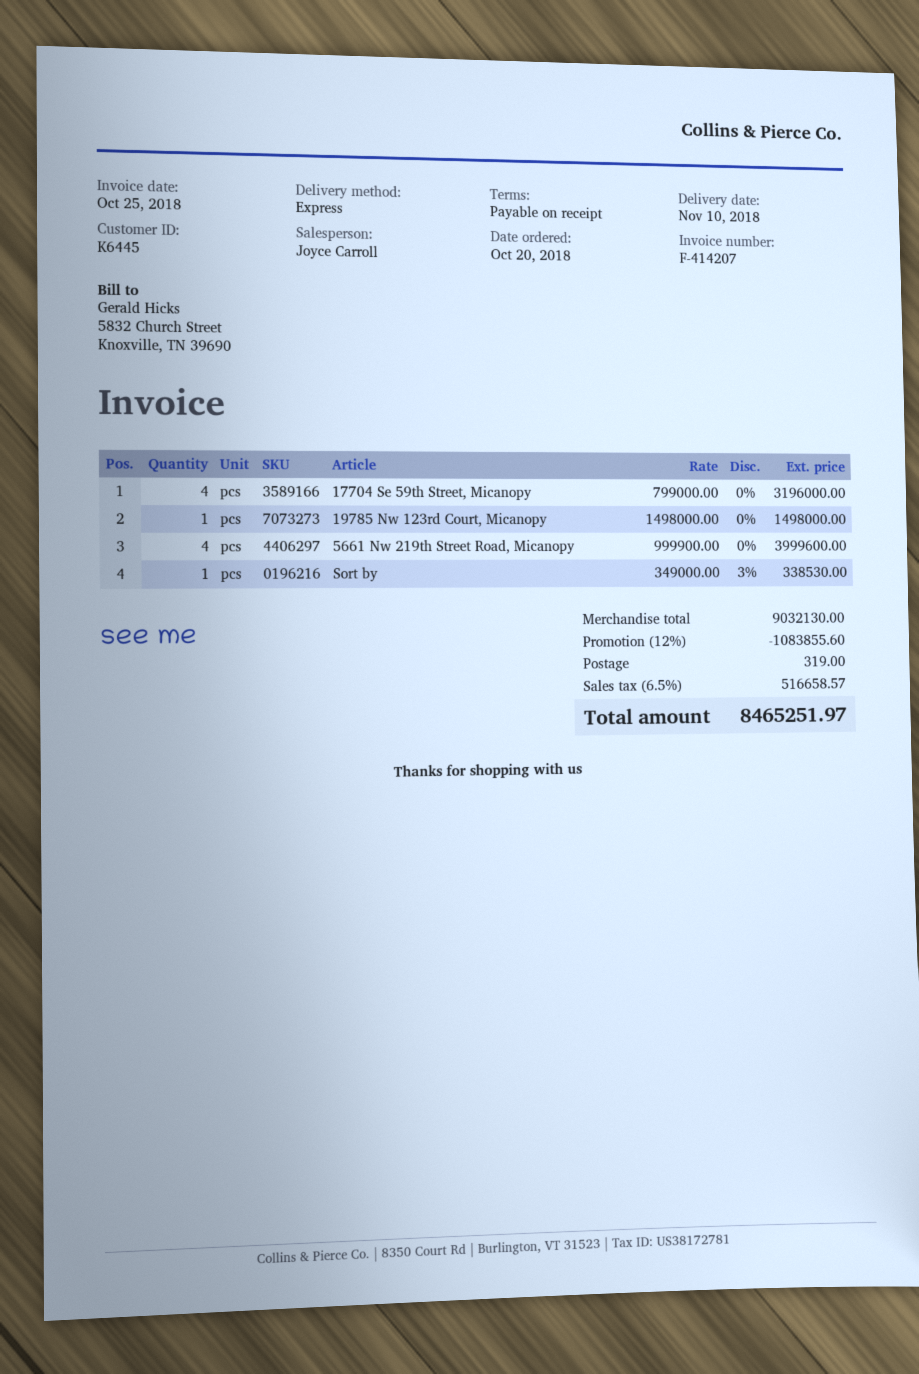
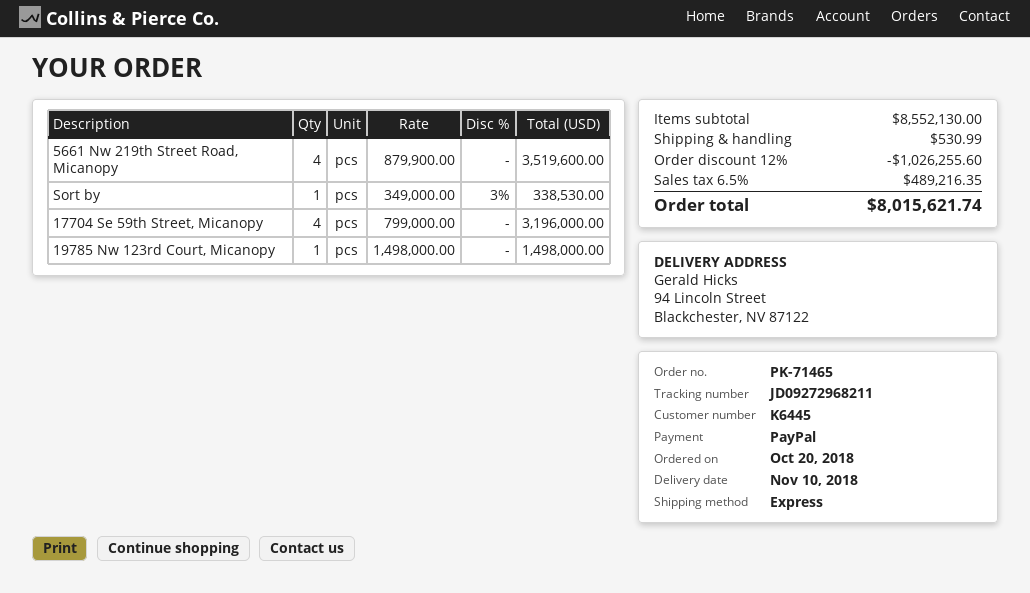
5661 Nw 219th Street Road, Micanopy: 4 x 999900.00 = 3999600.00 -> 4 x 879900.00 = 3519600.00
subtotal: 9032130.00 -> 8552130.00
discount: 12% = 1083855.60 -> 12% = 1026255.60
shipping: 319.00 -> 530.99
tax: 6.5% = 516658.57 -> 6.5% = 489216.35
total: 8465251.97 -> 8015621.74

